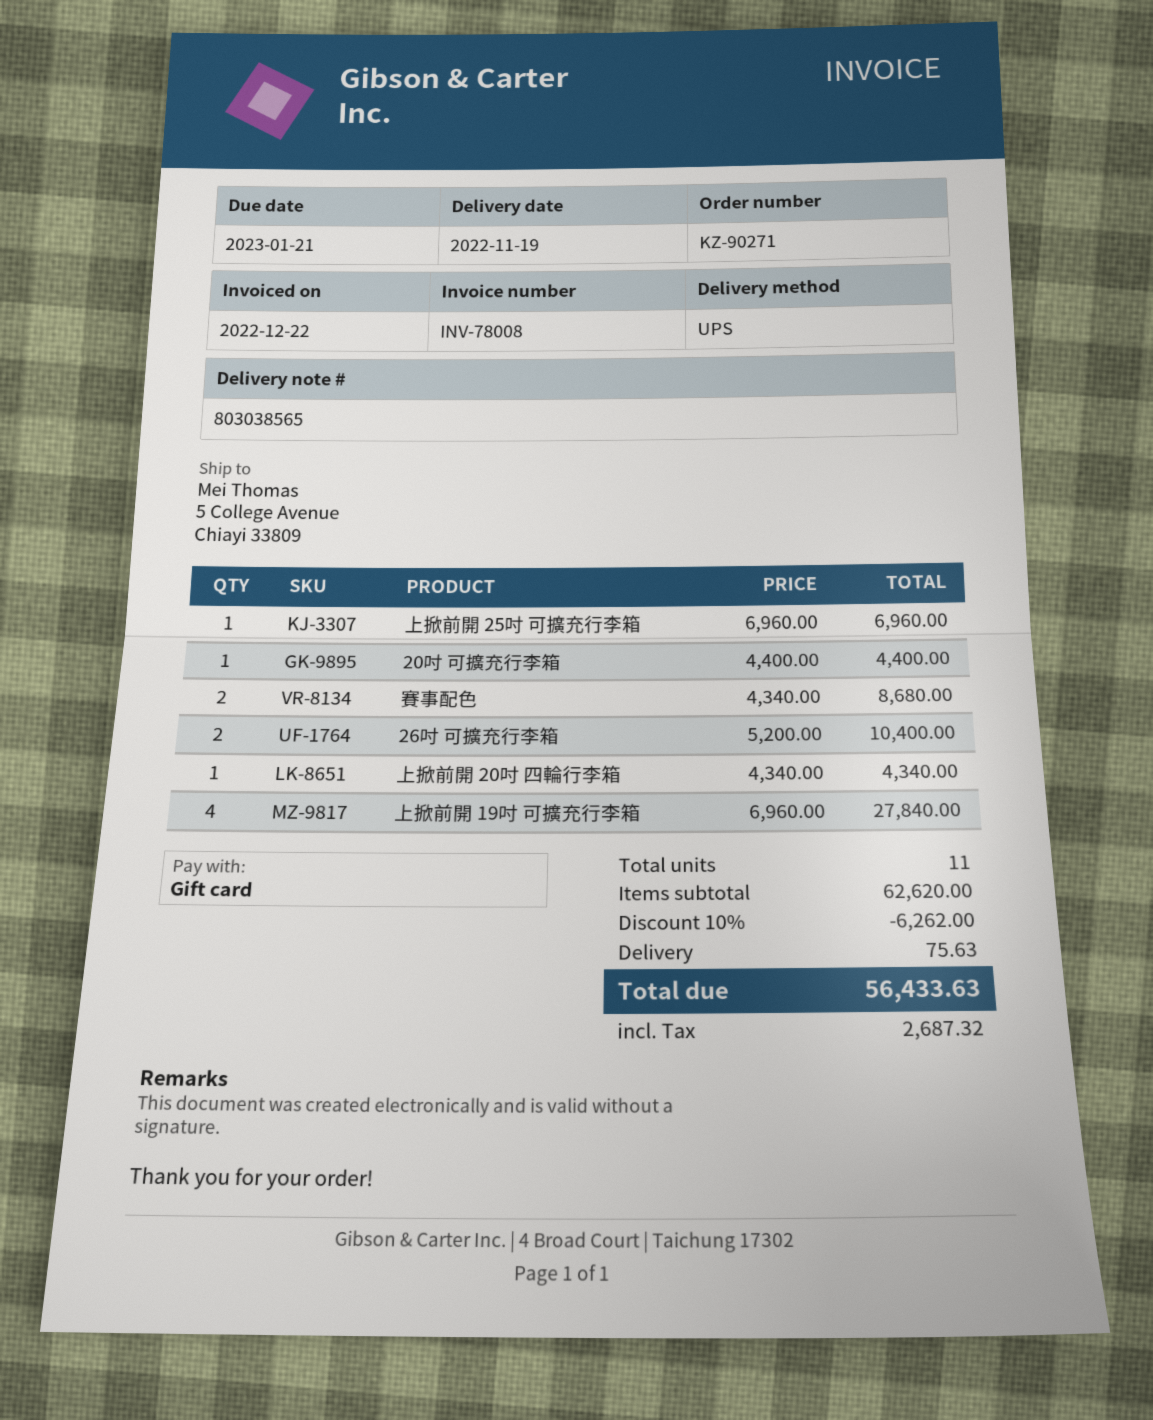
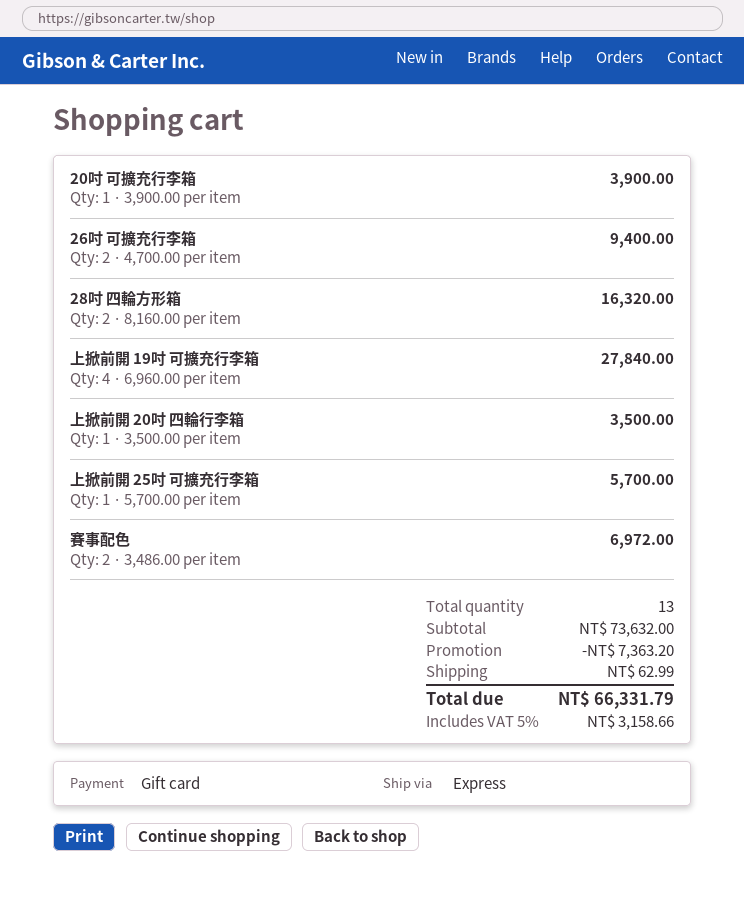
shipping method: UPS -> express
上掀前開 25吋 可擴充行李箱: 1 x 6960.00 = 6960.00 -> 1 x 5700.00 = 5700.00
20吋 可擴充行李箱: 1 x 4400.00 = 4400.00 -> 1 x 3900.00 = 3900.00
賽事配色: 2 x 4340.00 = 8680.00 -> 2 x 3486.00 = 6972.00
26吋 可擴充行李箱: 2 x 5200.00 = 10400.00 -> 2 x 4700.00 = 9400.00
上掀前開 20吋 四輪行李箱: 1 x 4340.00 = 4340.00 -> 1 x 3500.00 = 3500.00
28吋 四輪方形箱: none -> 2 x 8160.00 = 16320.00
total quantity: 11 -> 13
subtotal: 62620.00 -> 73632.00
discount: 6262.00 -> 7363.20
shipping: 75.63 -> 62.99
tax: 2687.32 -> 3158.66
total: 56433.63 -> 66331.79

